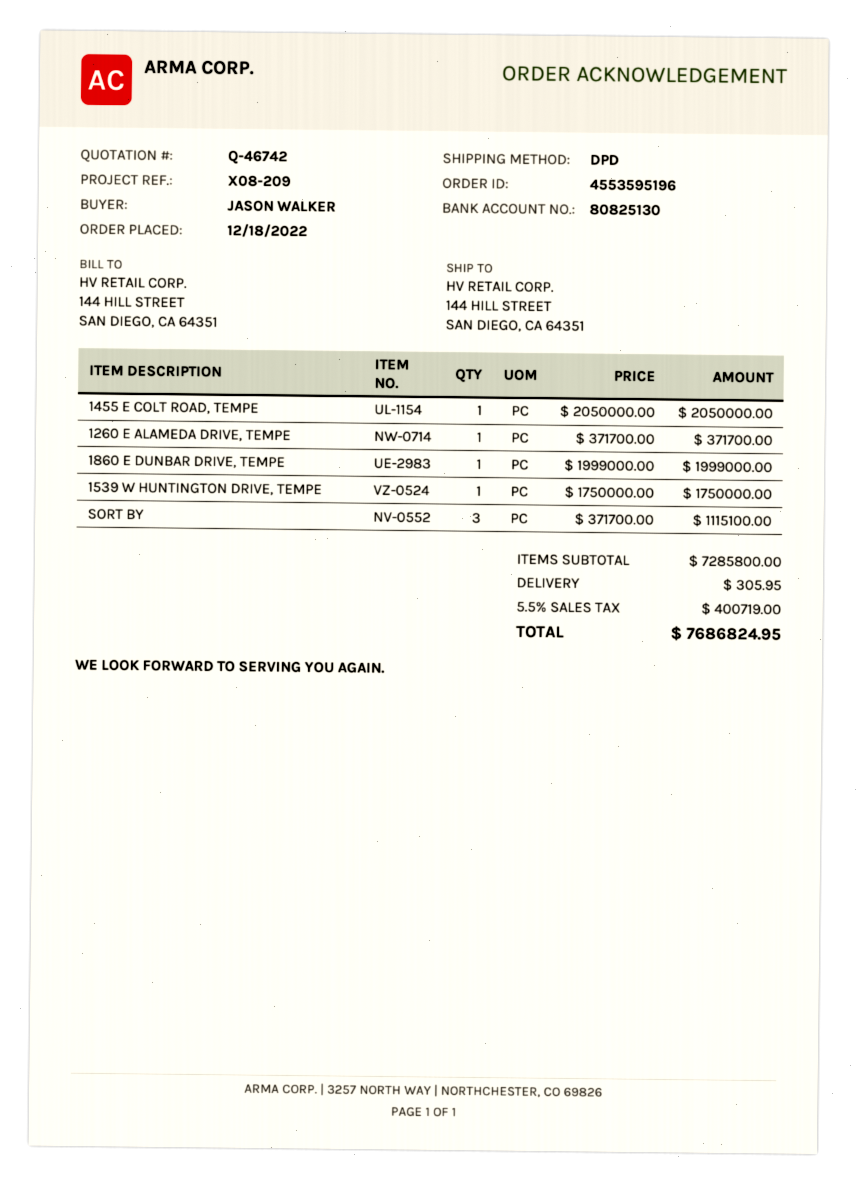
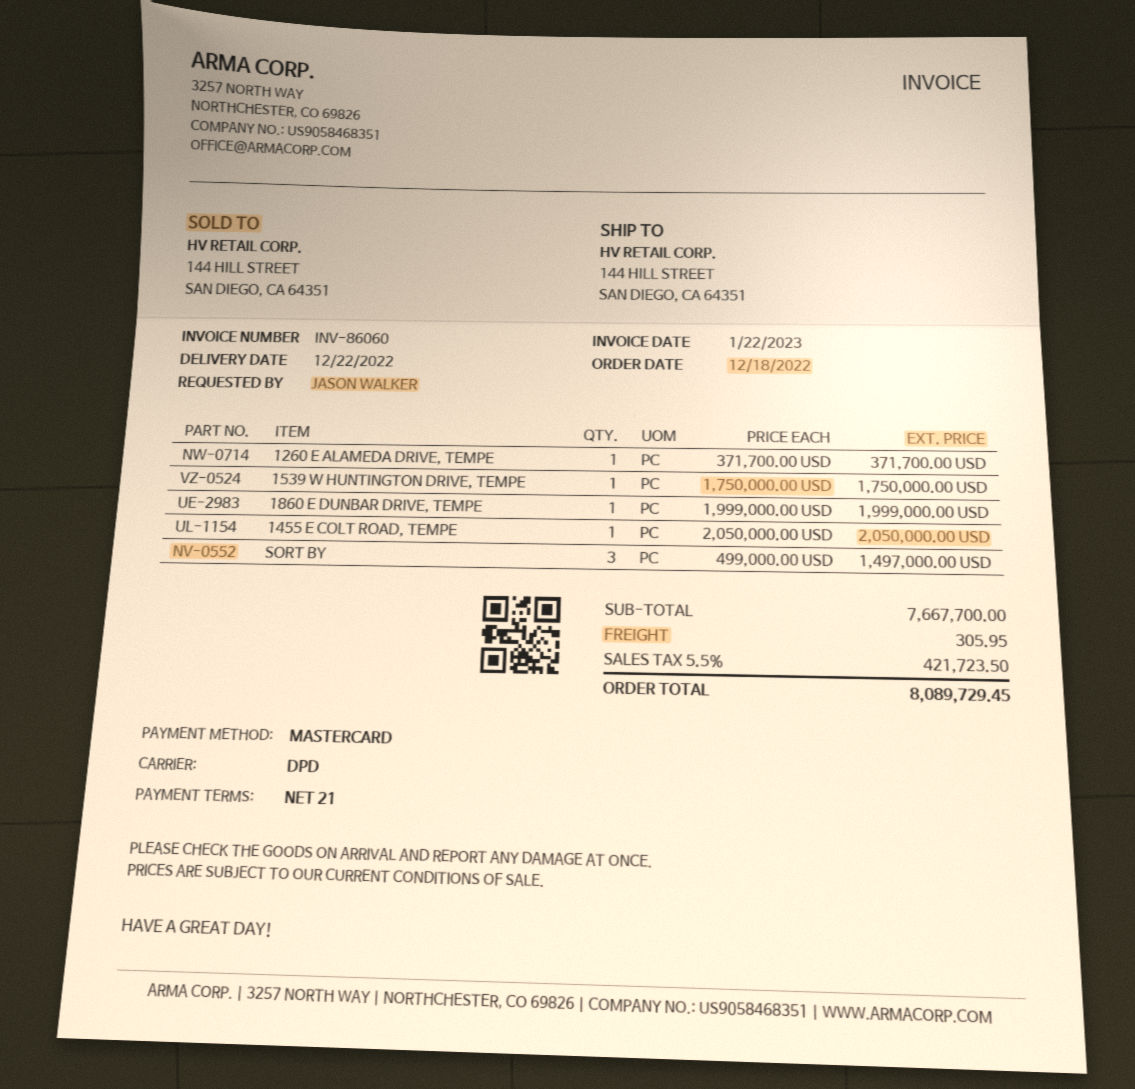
SORT BY: 3 x 371700.00 = 1115100.00 -> 3 x 499000.00 = 1497000.00
subtotal: 7285800.00 -> 7667700.00
tax: 5.5% = 400719.00 -> 5.5% = 421723.50
total: 7686824.95 -> 8089729.45

